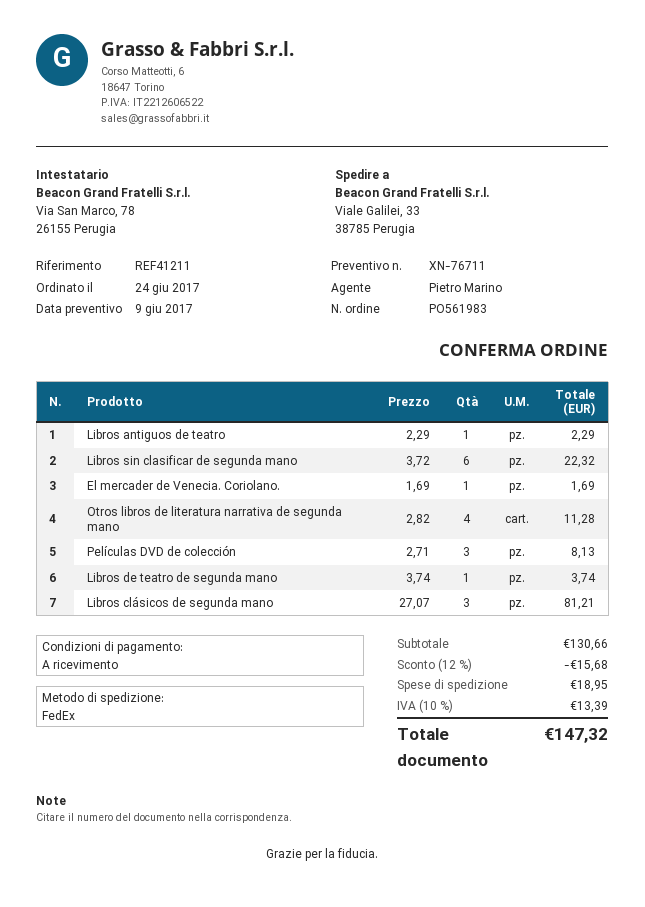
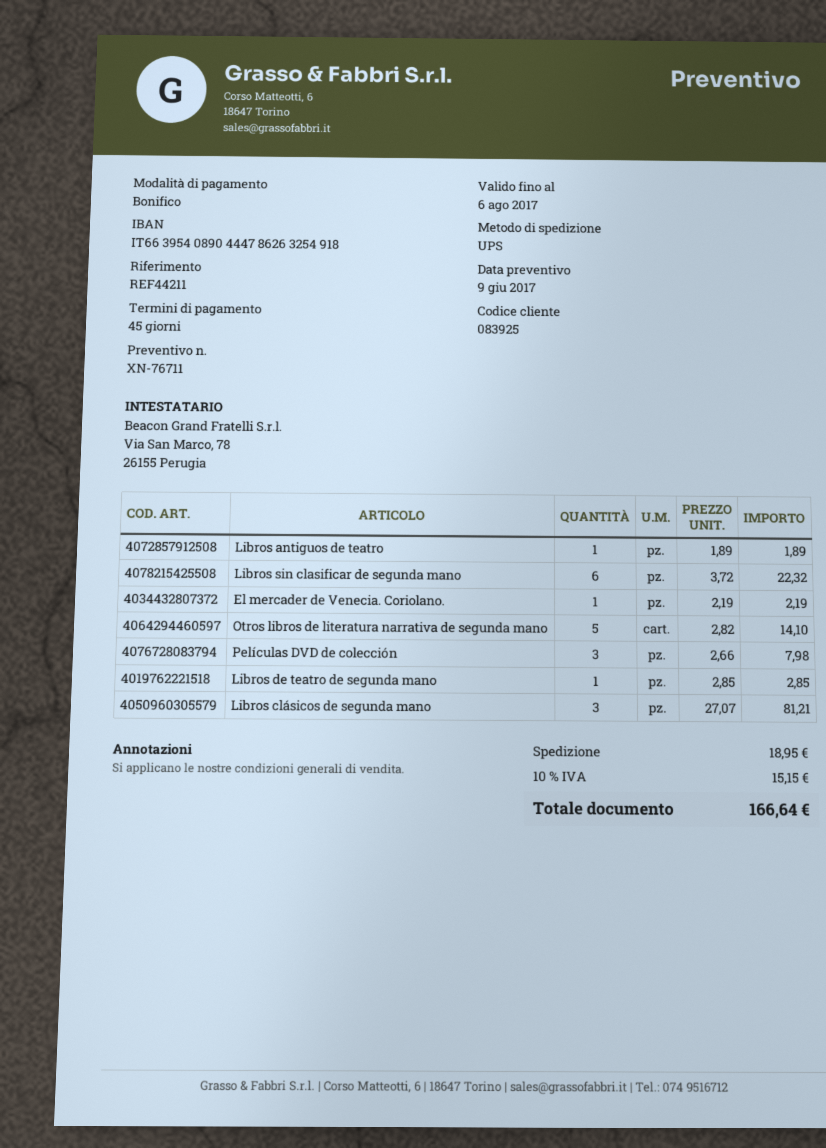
payment terms: on receipt -> 45 days
reference: REF41211 -> REF44211
shipping method: FedEx -> UPS
Libros antiguos de teatro: 1 x 2.29 = 2.29 -> 1 x 1.89 = 1.89
El mercader de Venecia. Coriolano.: 1 x 1.69 = 1.69 -> 1 x 2.19 = 2.19
Otros libros de literatura narrativa de segunda mano: 4 x 2.82 = 11.28 -> 5 x 2.82 = 14.10
Películas DVD de colección: 3 x 2.71 = 8.13 -> 3 x 2.66 = 7.98
Libros de teatro de segunda mano: 1 x 3.74 = 3.74 -> 1 x 2.85 = 2.85
discount: 12% = 15.68 -> none
tax: 10% = 13.39 -> 10% = 15.15
total: 147.32 -> 166.64

